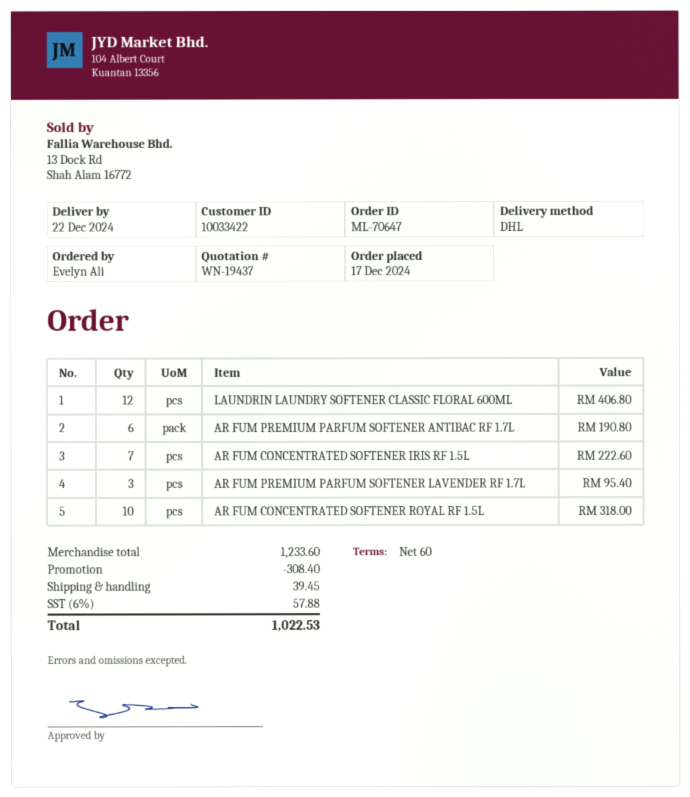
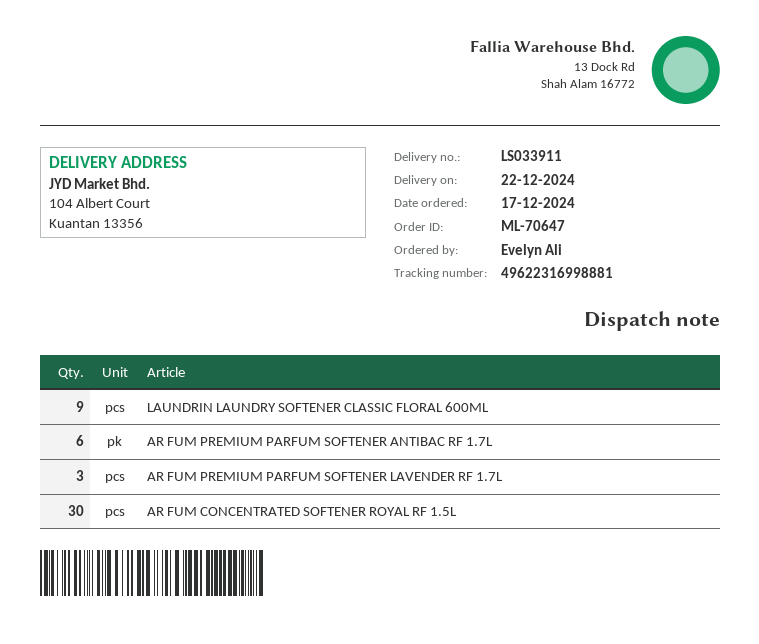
LAUNDRIN LAUNDRY SOFTENER CLASSIC FLORAL 600ML: 12 -> 9
AR FUM CONCENTRATED SOFTENER IRIS RF 1.5L: 7 -> none
AR FUM CONCENTRATED SOFTENER ROYAL RF 1.5L: 10 -> 30

